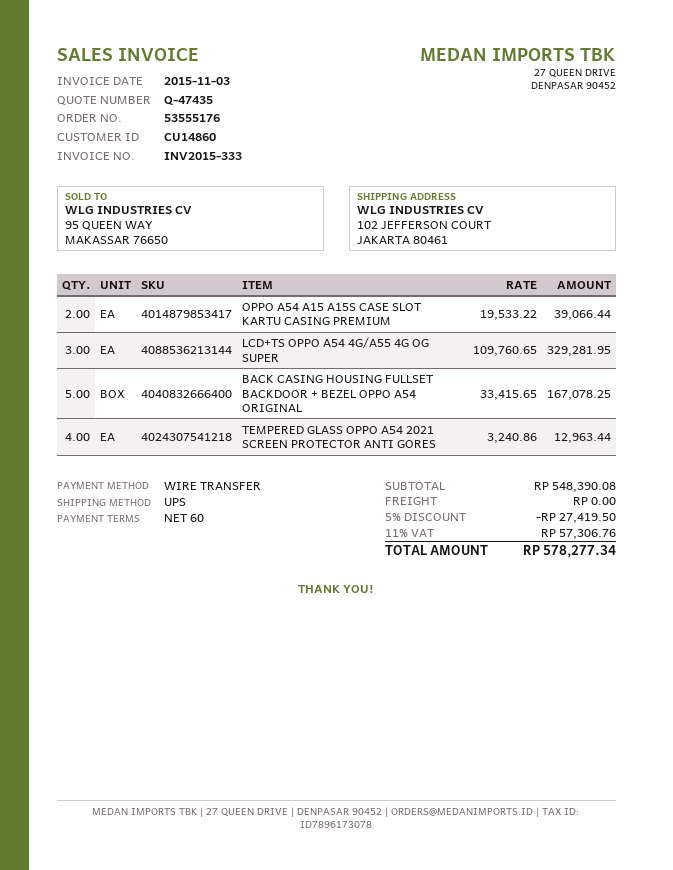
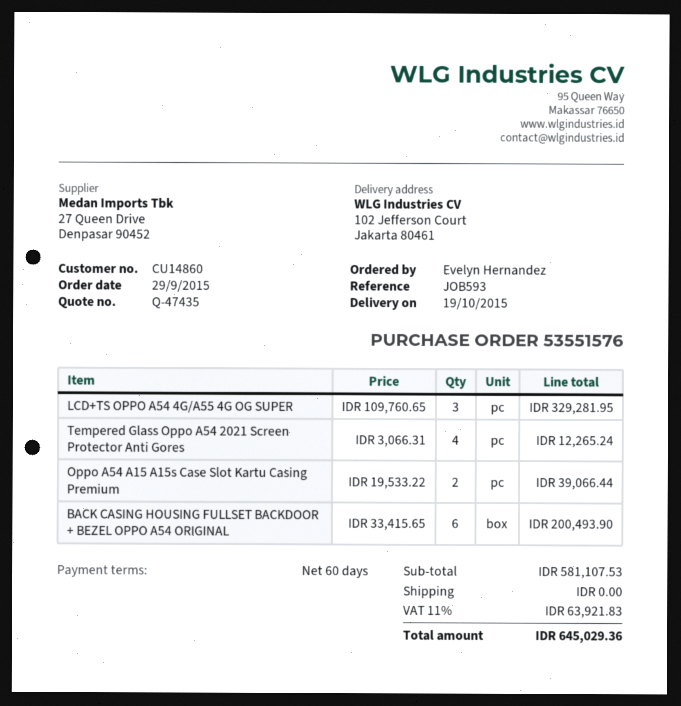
order number: 53555176 -> 53551576
BACK CASING HOUSING FULLSET BACKDOOR + BEZEL OPPO A54 ORIGINAL: 5 x 33415.65 = 167078.25 -> 6 x 33415.65 = 200493.90
TEMPERED GLASS OPPO A54 2021 SCREEN PROTECTOR ANTI GORES: 4 x 3240.86 = 12963.44 -> 4 x 3066.31 = 12265.24
subtotal: 548390.08 -> 581107.53
discount: 5% = 27419.50 -> none
tax: 11% = 57306.76 -> 11% = 63921.83
total: 578277.34 -> 645029.36

